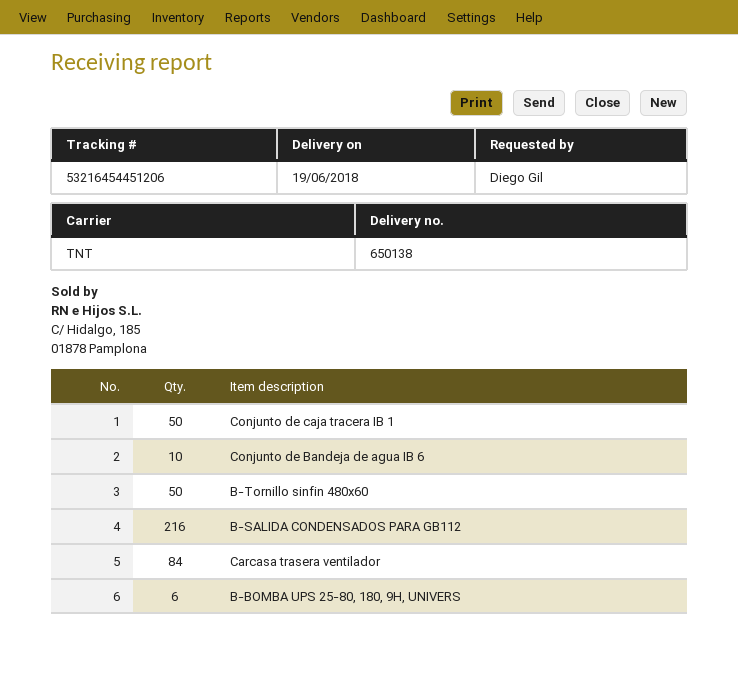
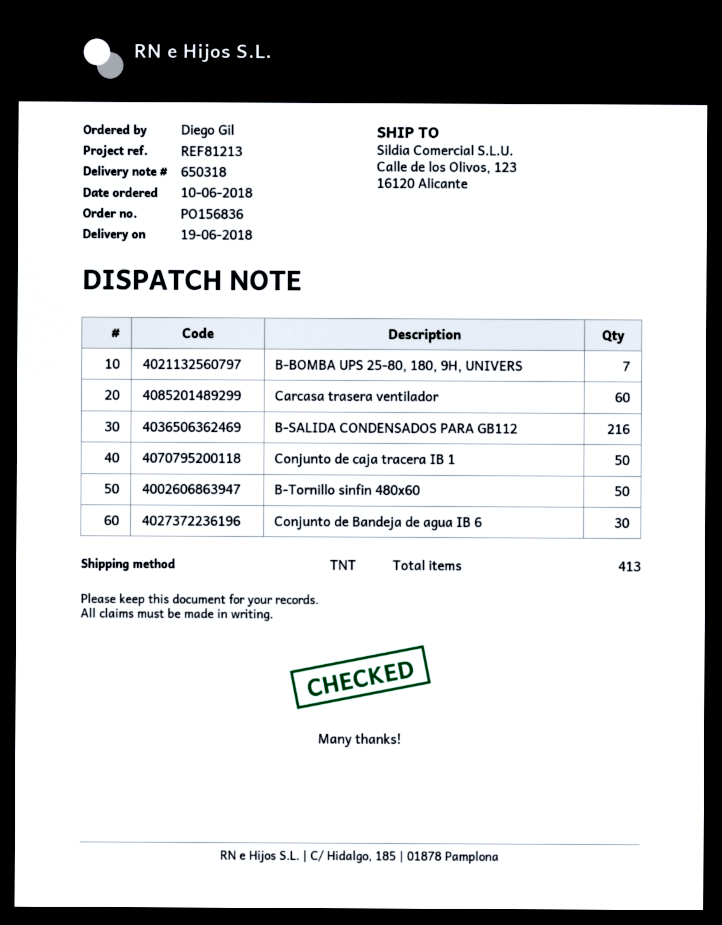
delivery note number: 650138 -> 650318
Conjunto de Bandeja de agua IB 6: 10 -> 30
Carcasa trasera ventilador: 84 -> 60
B-BOMBA UPS 25-80, 180, 9H, UNIVERS: 6 -> 7

